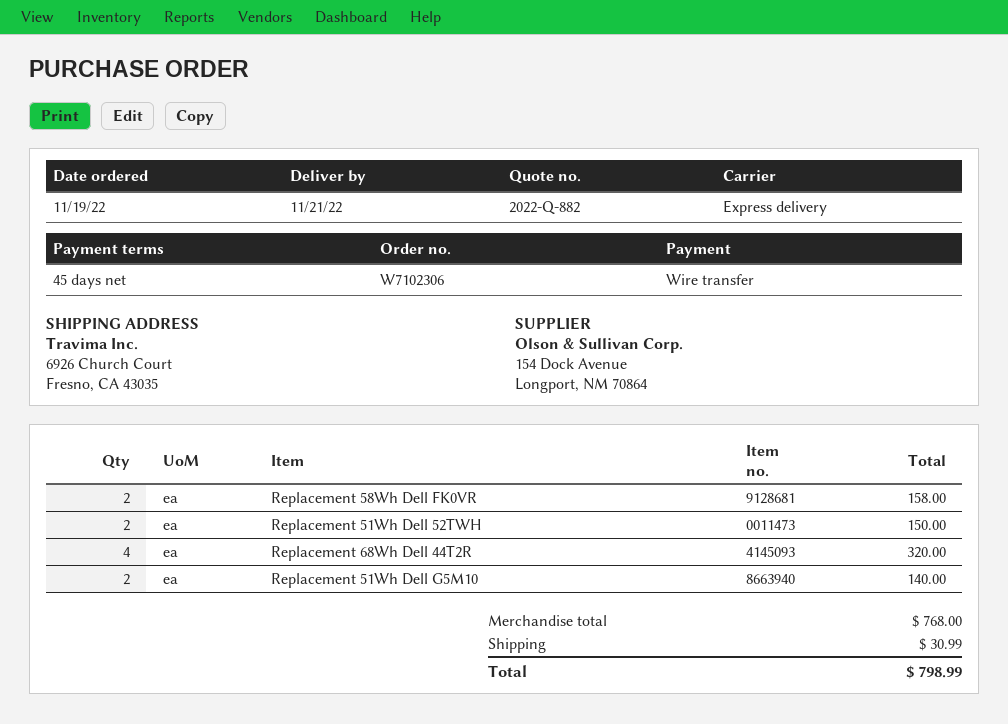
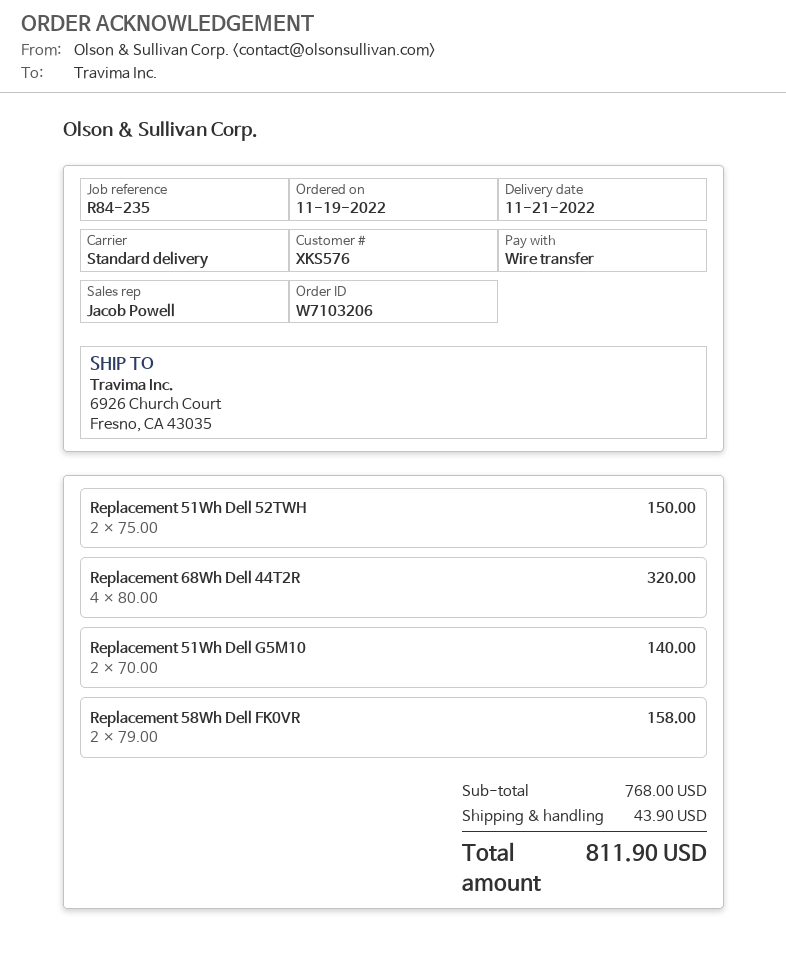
order number: W7102306 -> W7103206
shipping method: express -> standard
shipping: 30.99 -> 43.90
total: 798.99 -> 811.90

